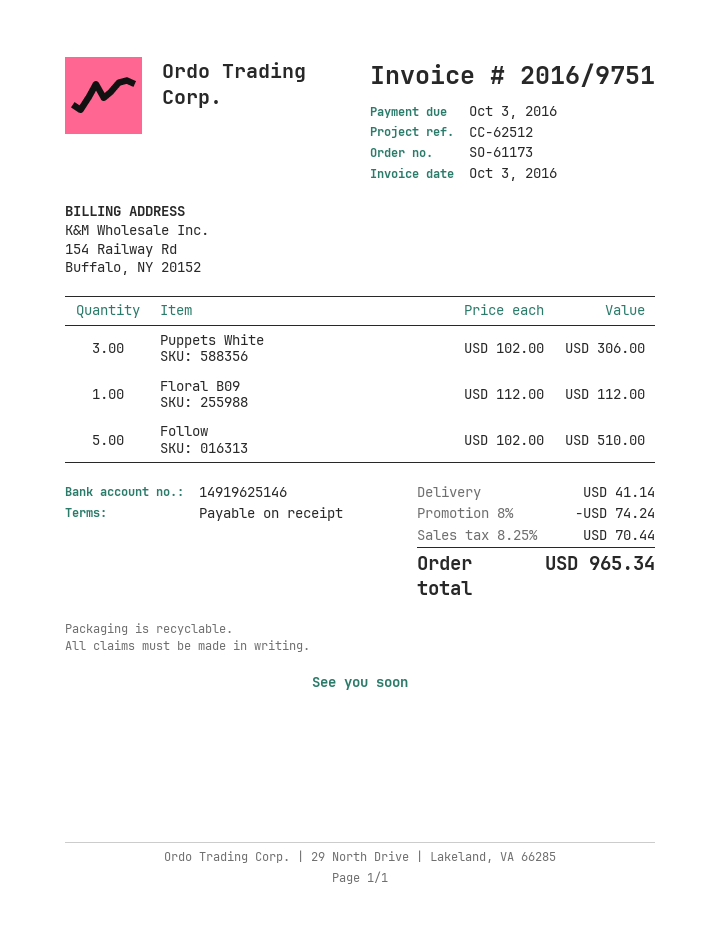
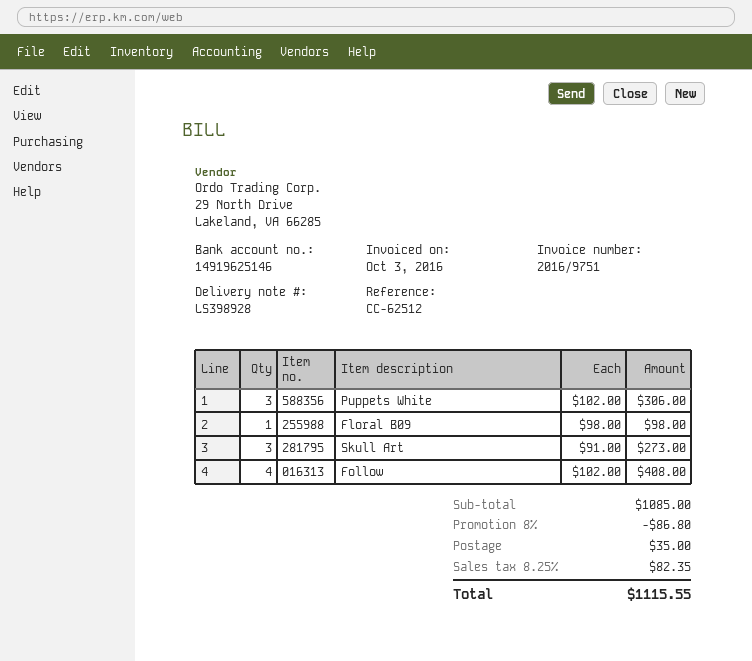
Floral B09: 1 x 112.00 = 112.00 -> 1 x 98.00 = 98.00
Follow: 5 x 102.00 = 510.00 -> 4 x 102.00 = 408.00
Skull Art: none -> 3 x 91.00 = 273.00
discount: 8% = 74.24 -> 8% = 86.80
shipping: 41.14 -> 35.00
tax: 8.25% = 70.44 -> 8.25% = 82.35
total: 965.34 -> 1115.55

